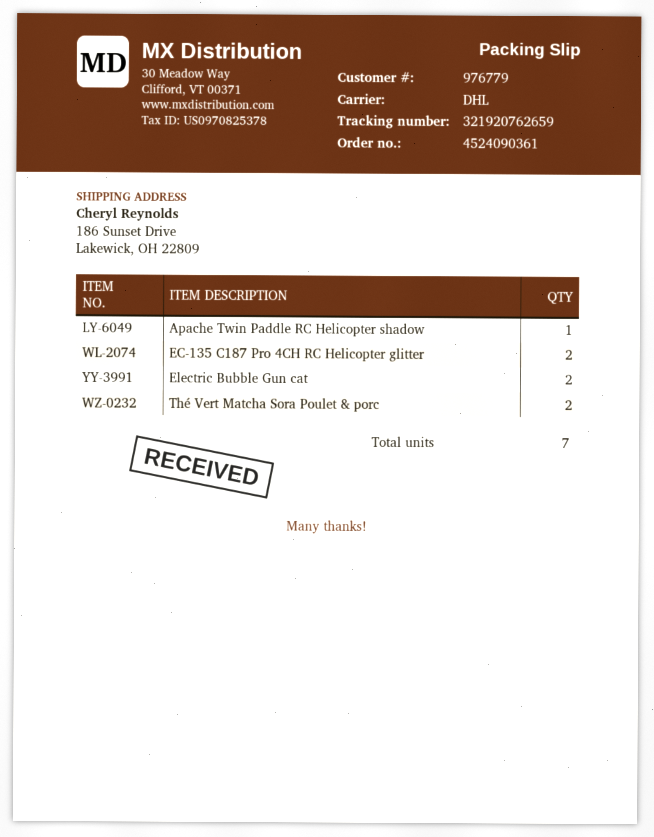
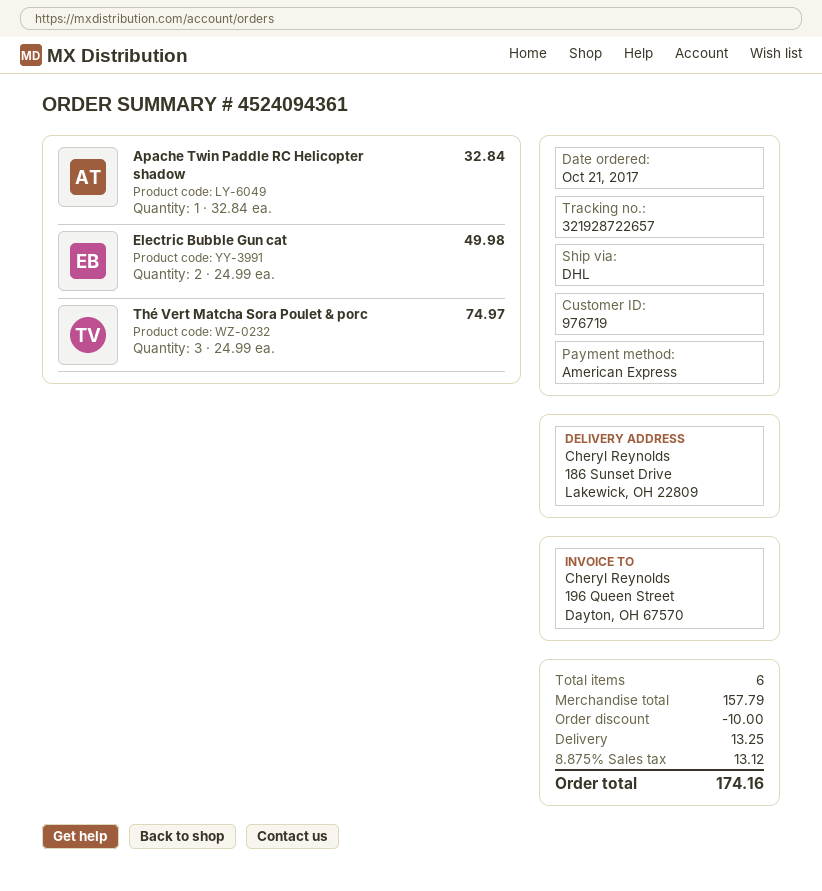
order number: 4524090361 -> 4524094361
customer number: 976779 -> 976719
tracking number: 321920762659 -> 321928722657
EC-135 C187 Pro 4CH RC Helicopter glitter: 2 -> none
Thé Vert Matcha Sora Poulet & porc: 2 -> 3
total quantity: 7 -> 6

